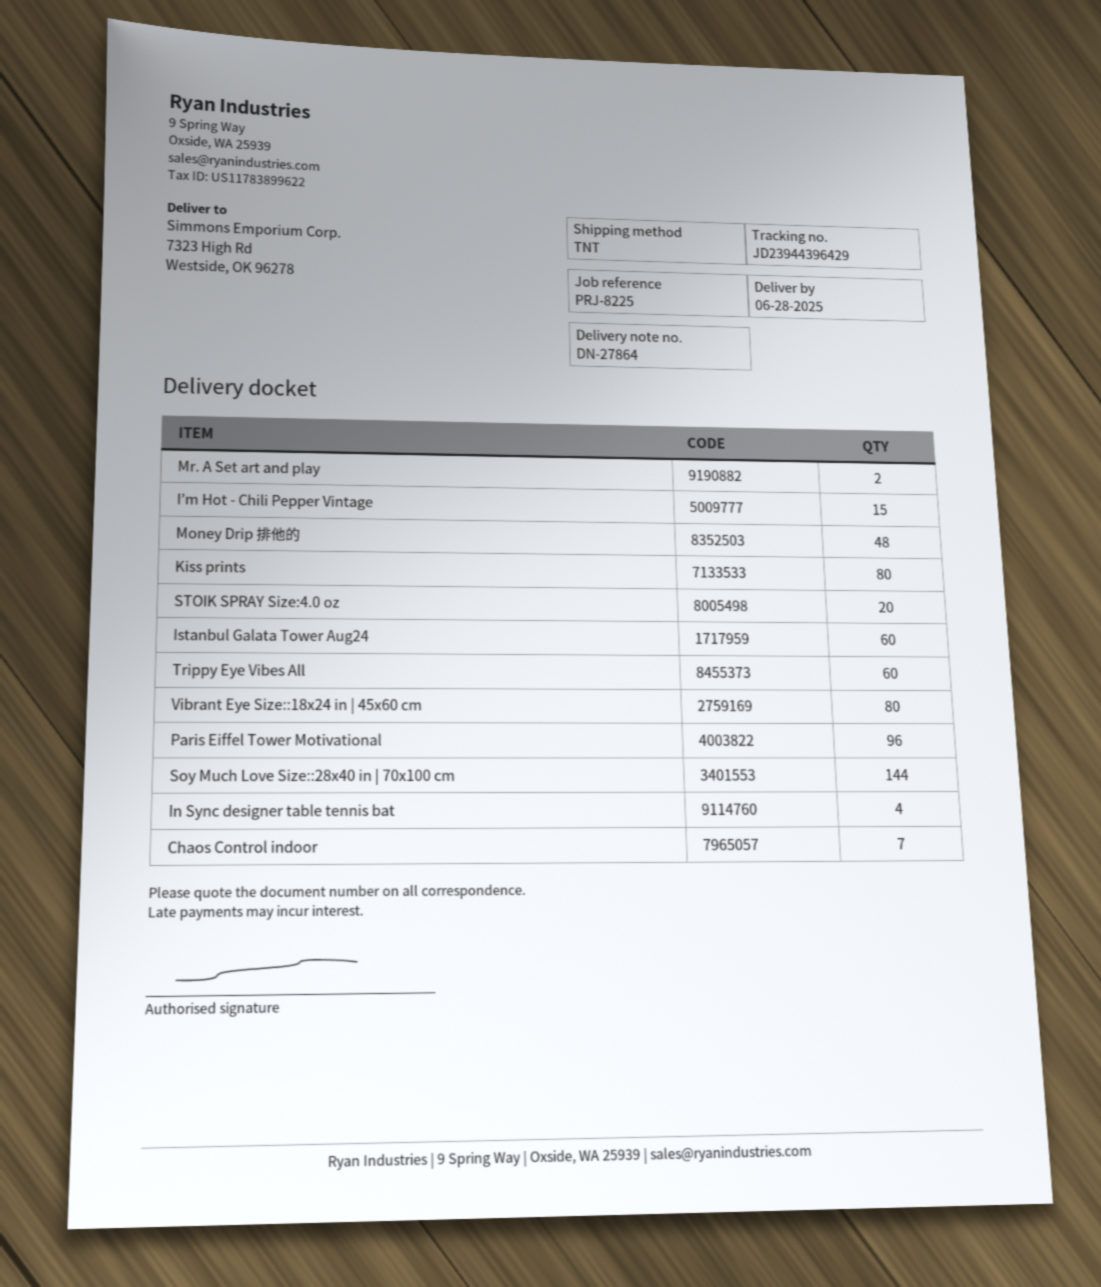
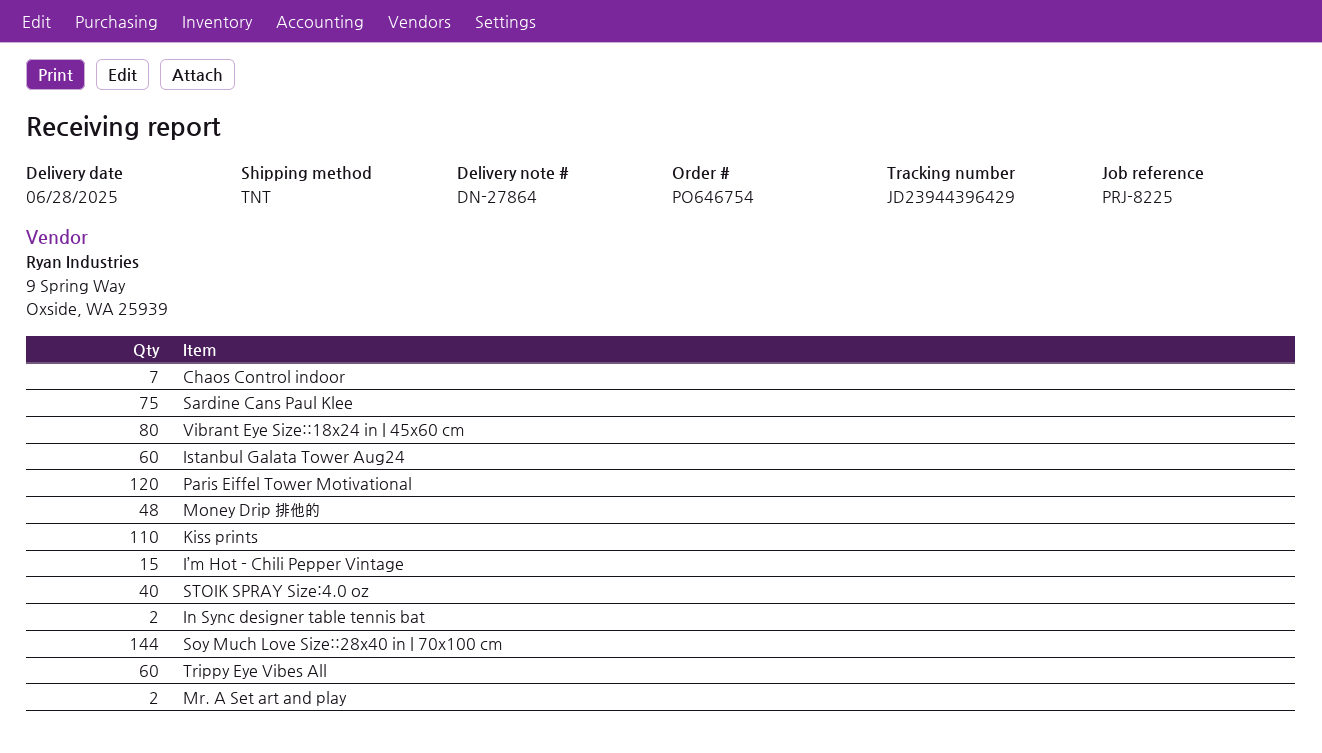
Kiss prints: 80 -> 110
STOIK SPRAY Size:4.0 oz: 20 -> 40
Paris Eiffel Tower Motivational: 96 -> 120
In Sync designer table tennis bat: 4 -> 2
Sardine Cans Paul Klee: none -> 75

